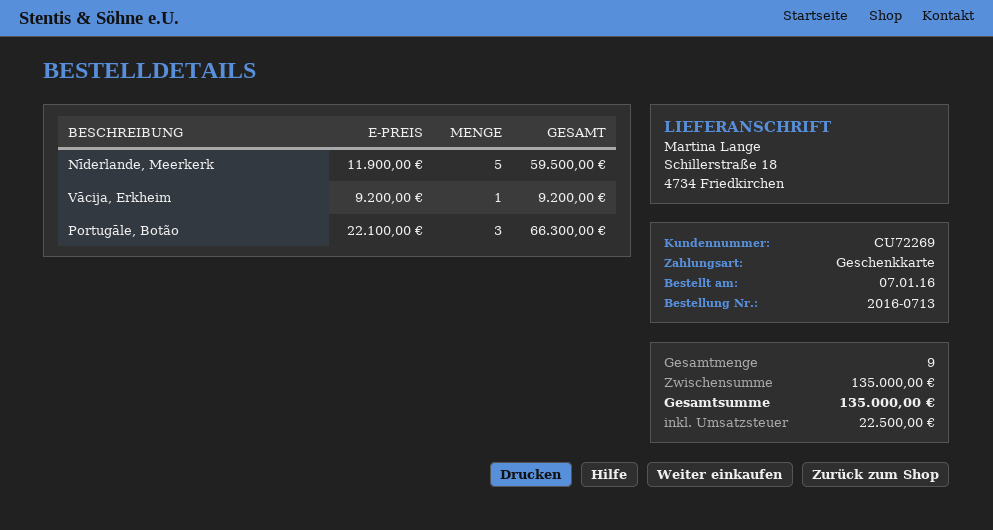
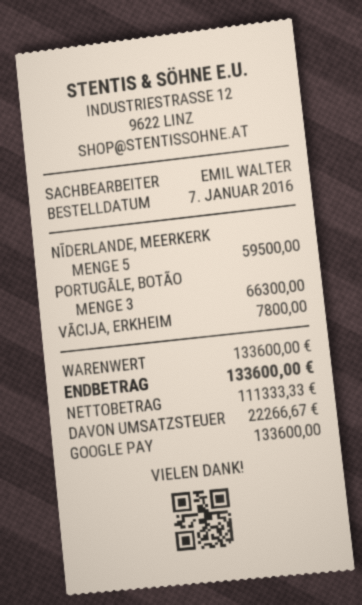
payment method: gift card -> Google Pay
Vācija, Erkheim: 1 for 9200.00 -> 1 for 7800.00
subtotal: 135000.00 -> 133600.00
tax: 22500.00 -> 22266.67
total: 135000.00 -> 133600.00

